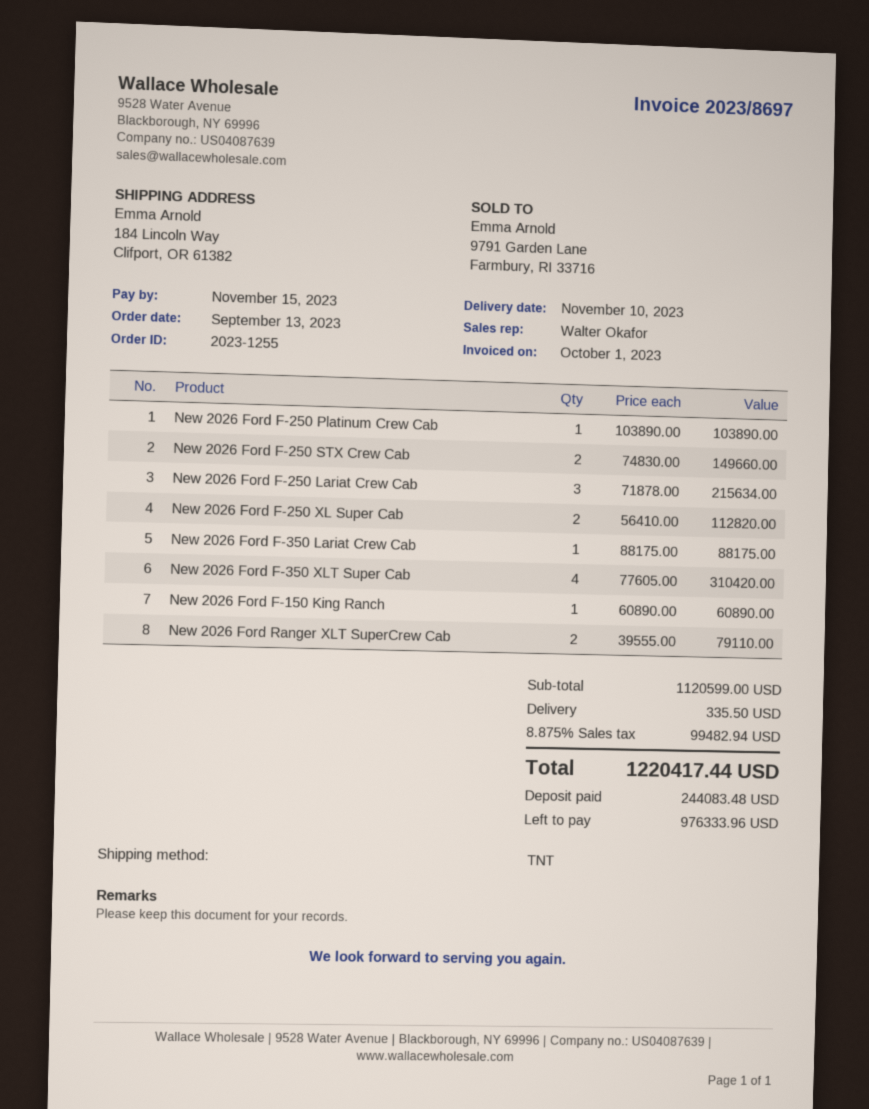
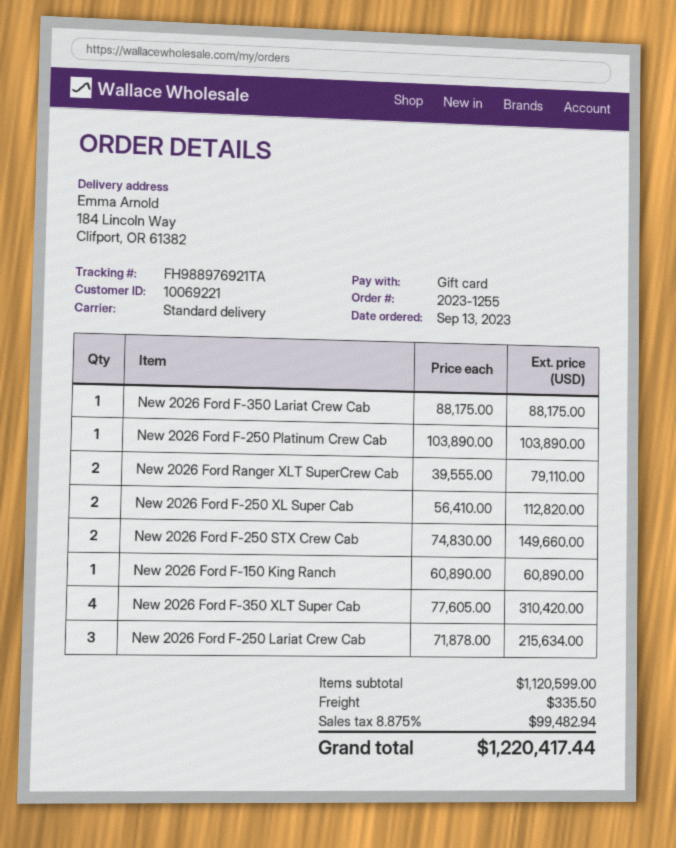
shipping method: TNT -> standard

